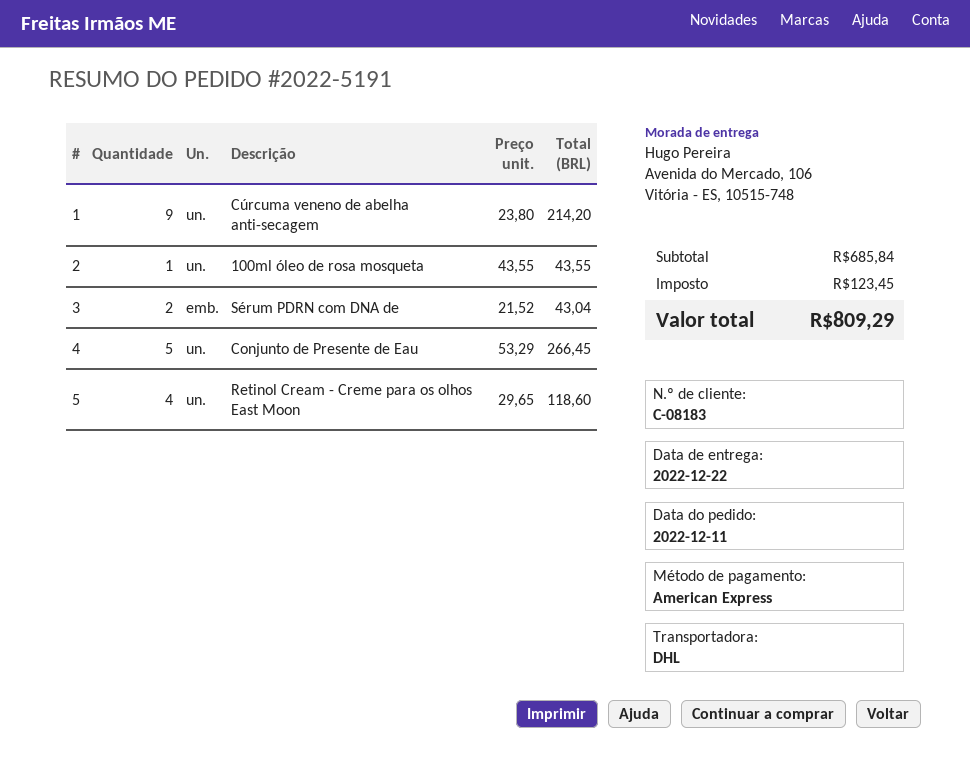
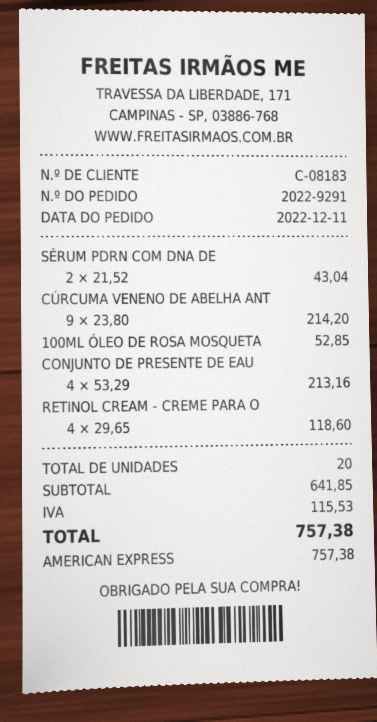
order number: 2022-5191 -> 2022-9291
100ml óleo de rosa mosqueta: 1 x 43.55 = 43.55 -> 1 x 52.85 = 52.85
Conjunto de Presente de Eau: 5 x 53.29 = 266.45 -> 4 x 53.29 = 213.16
subtotal: 685.84 -> 641.85
tax: 123.45 -> 115.53
total: 809.29 -> 757.38

